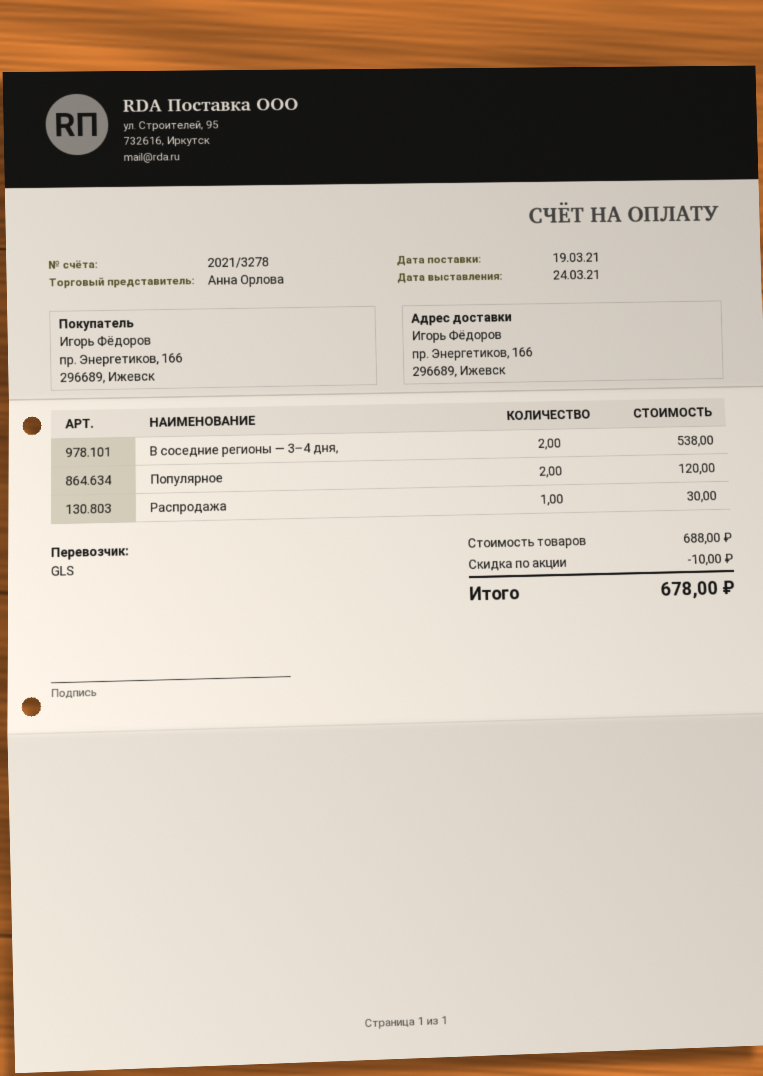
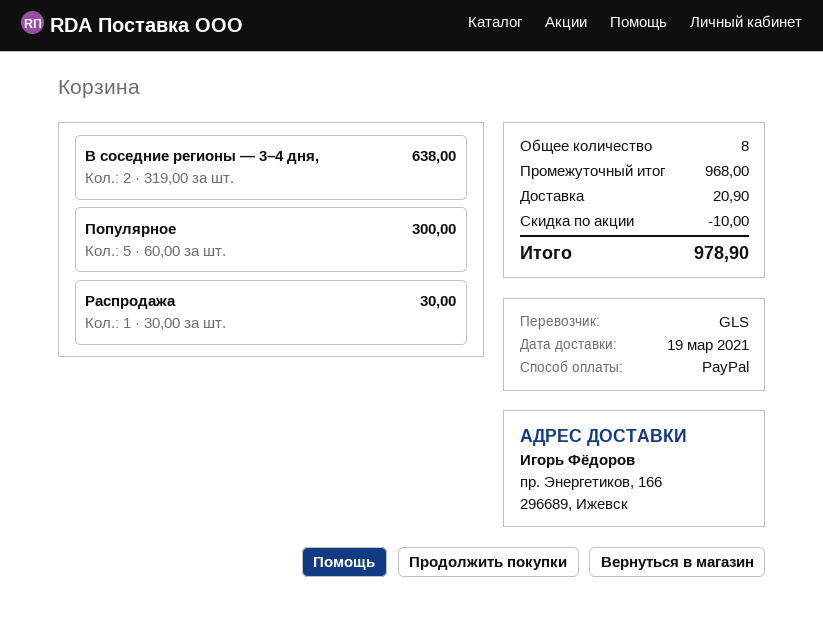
В соседние регионы — 3–4 дня,: 2 for 538.00 -> 2 for 638.00
Популярное: 2 for 120.00 -> 5 for 300.00
subtotal: 688.00 -> 968.00
shipping: none -> 20.90
total: 678.00 -> 978.90

